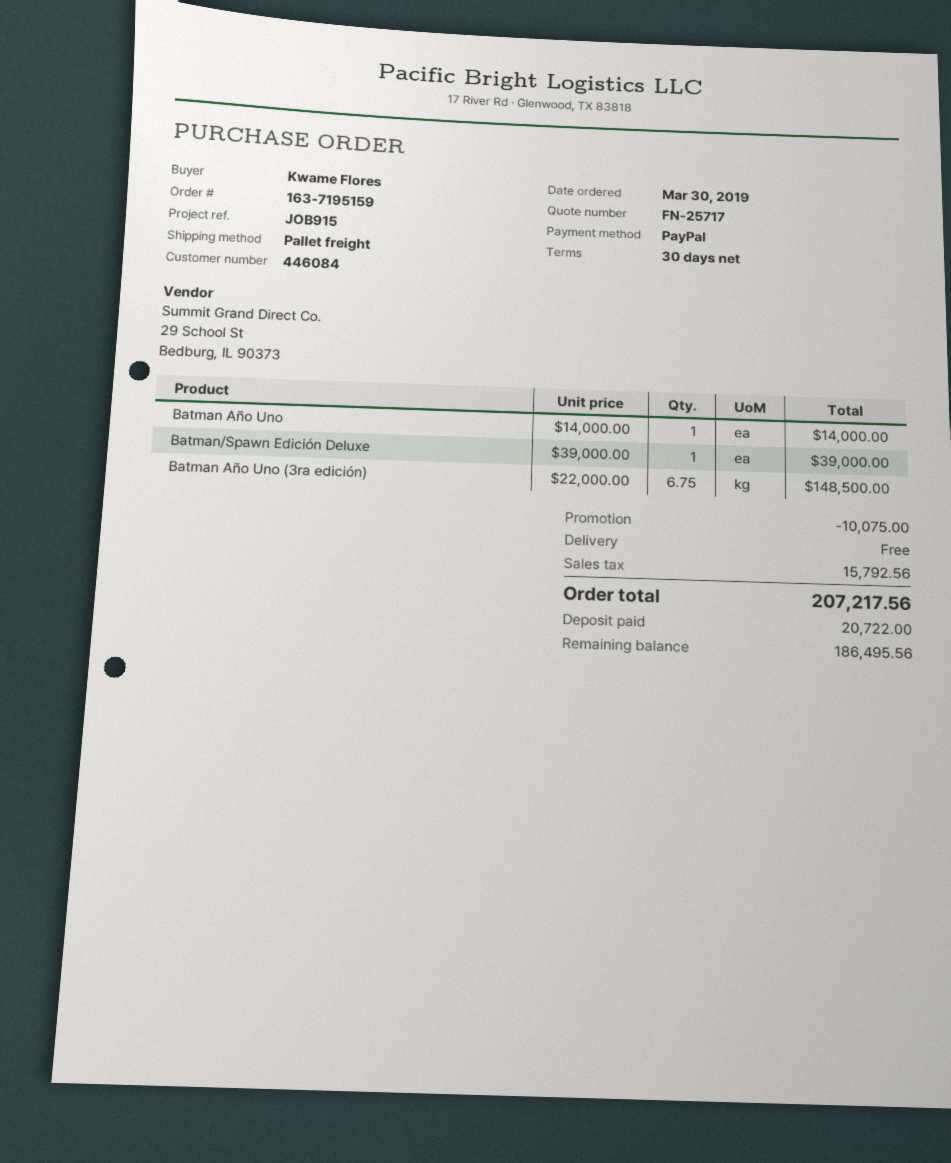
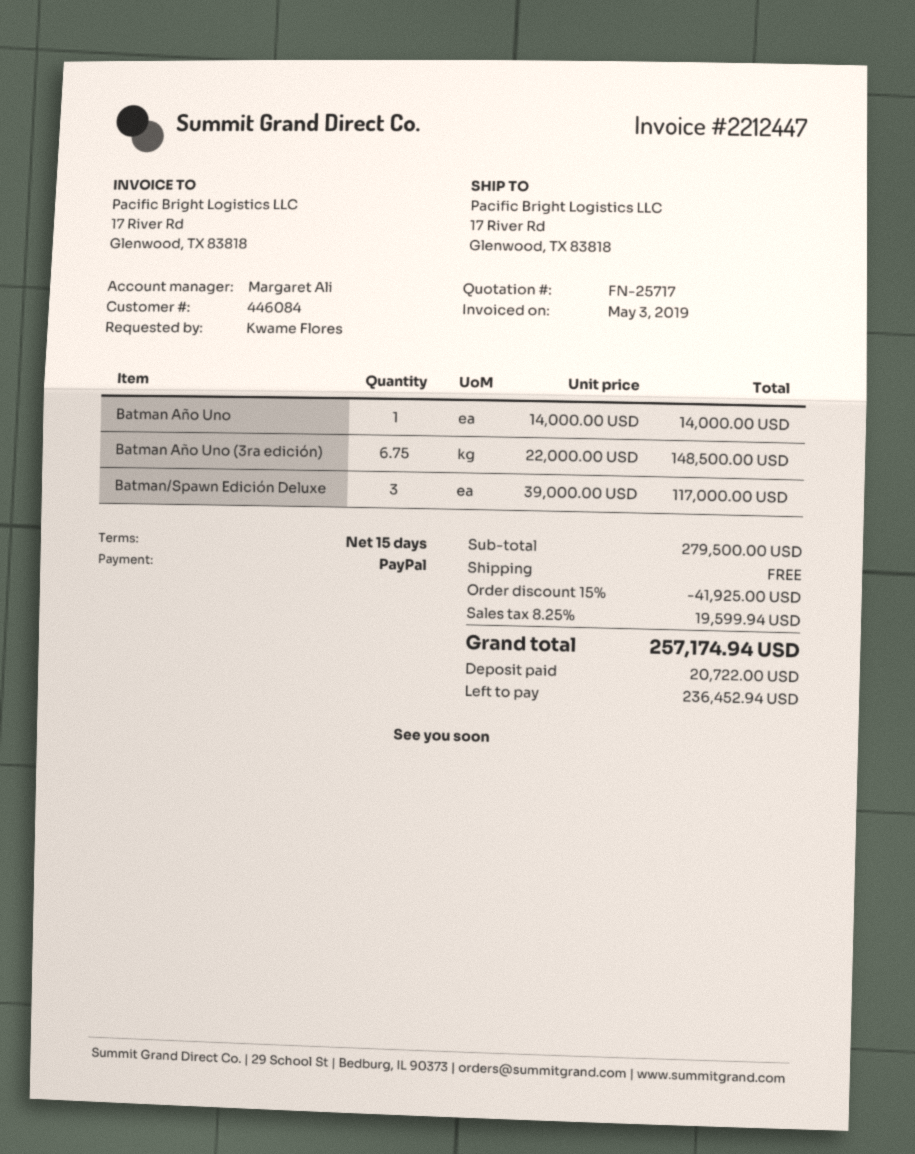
payment terms: 30 days -> 15 days
Batman/Spawn Edición Deluxe: 1 x 39000.00 = 39000.00 -> 3 x 39000.00 = 117000.00
discount: 10075.00 -> 41925.00
tax: 15792.56 -> 19599.94
total: 207217.56 -> 257174.94
balance: 186495.56 -> 236452.94

